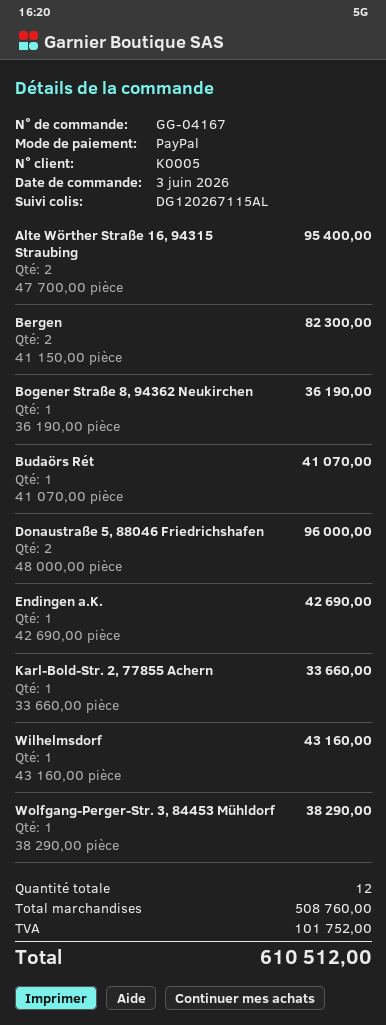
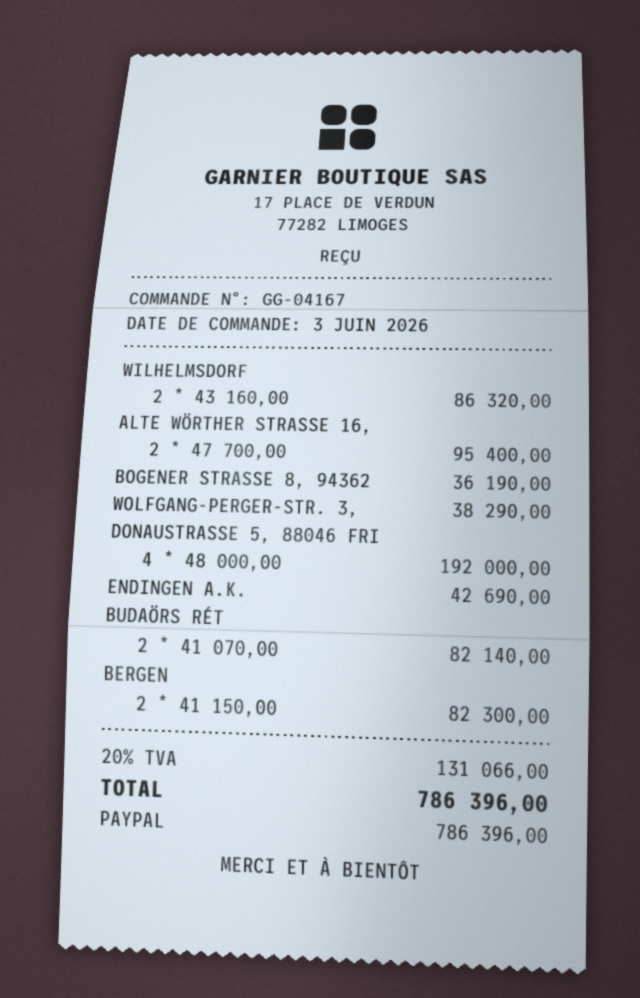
Budaörs Rét: 1 x 41070.00 = 41070.00 -> 2 x 41070.00 = 82140.00
Donaustraße 5, 88046 Friedrichshafen: 2 x 48000.00 = 96000.00 -> 4 x 48000.00 = 192000.00
Karl-Bold-Str. 2, 77855 Achern: 1 x 33660.00 = 33660.00 -> none
Wilhelmsdorf: 1 x 43160.00 = 43160.00 -> 2 x 43160.00 = 86320.00
tax: 101752.00 -> 131066.00
total: 610512.00 -> 786396.00

